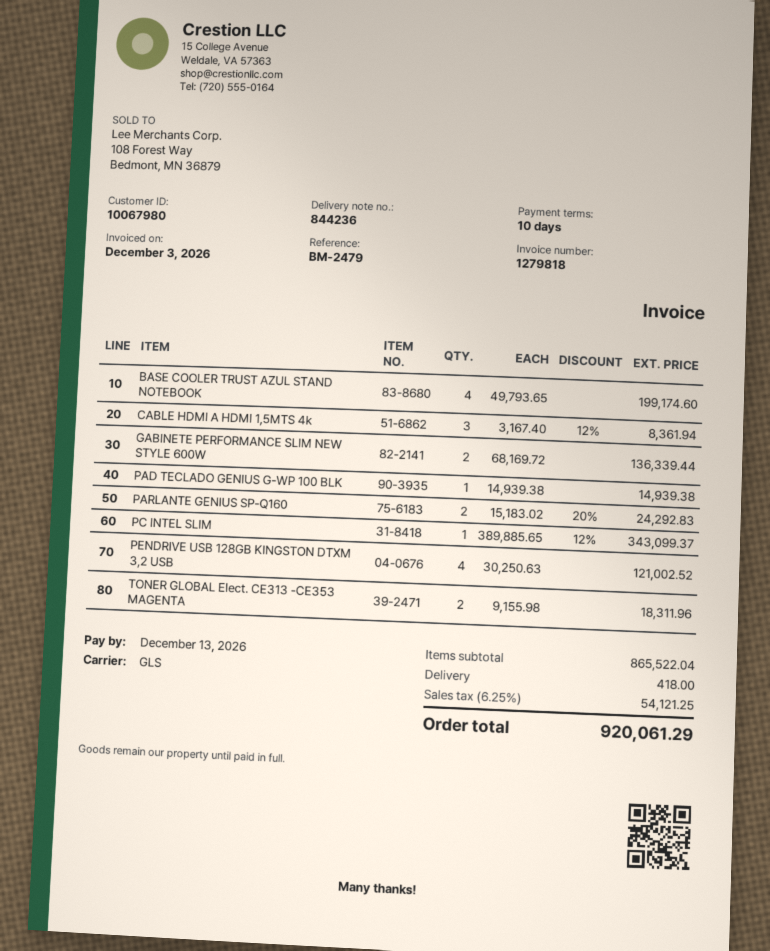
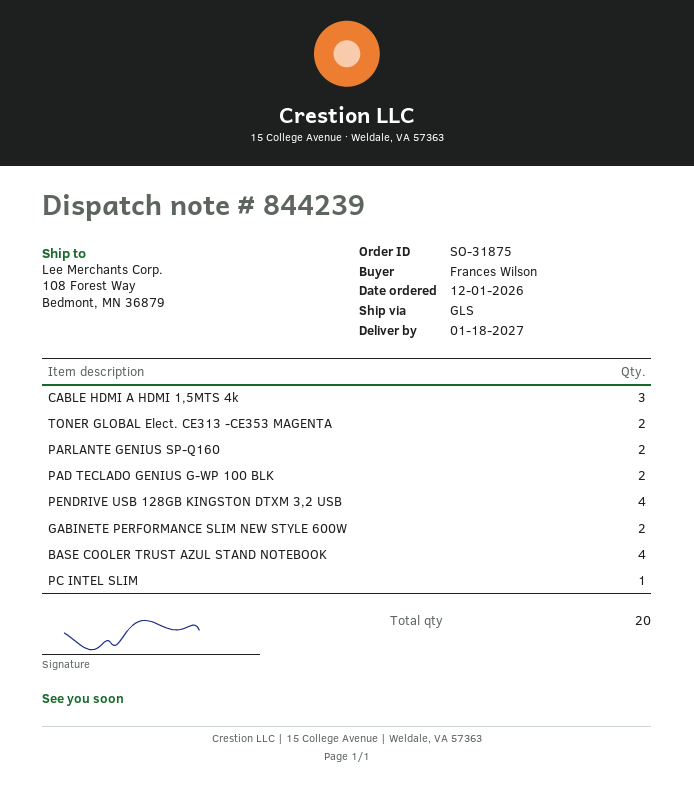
delivery note number: 844236 -> 844239
PAD TECLADO GENIUS G-WP 100 BLK: 1 -> 2

